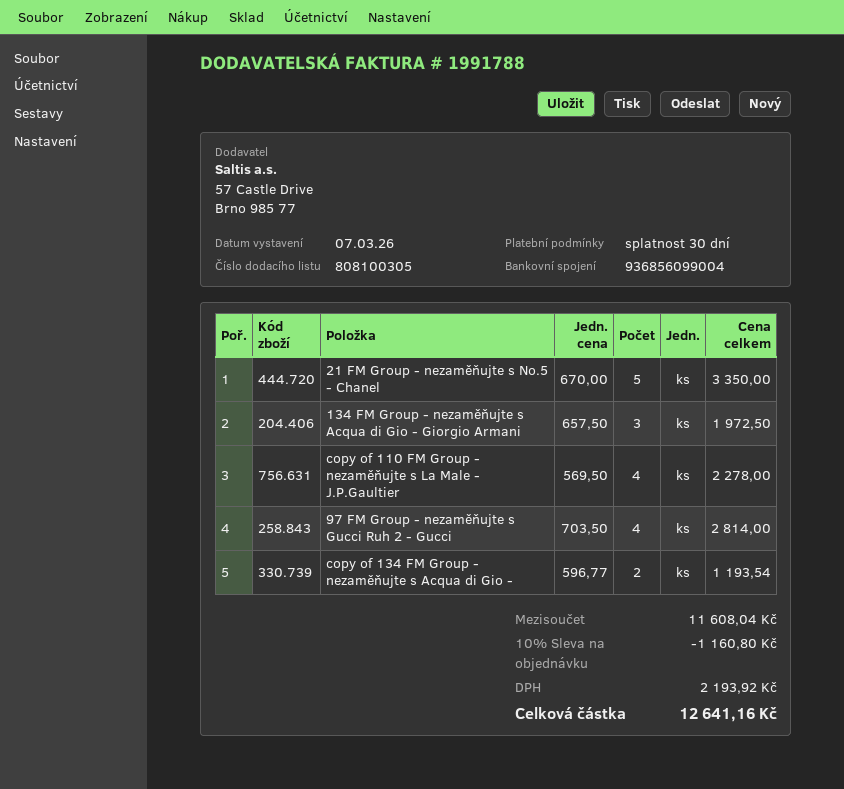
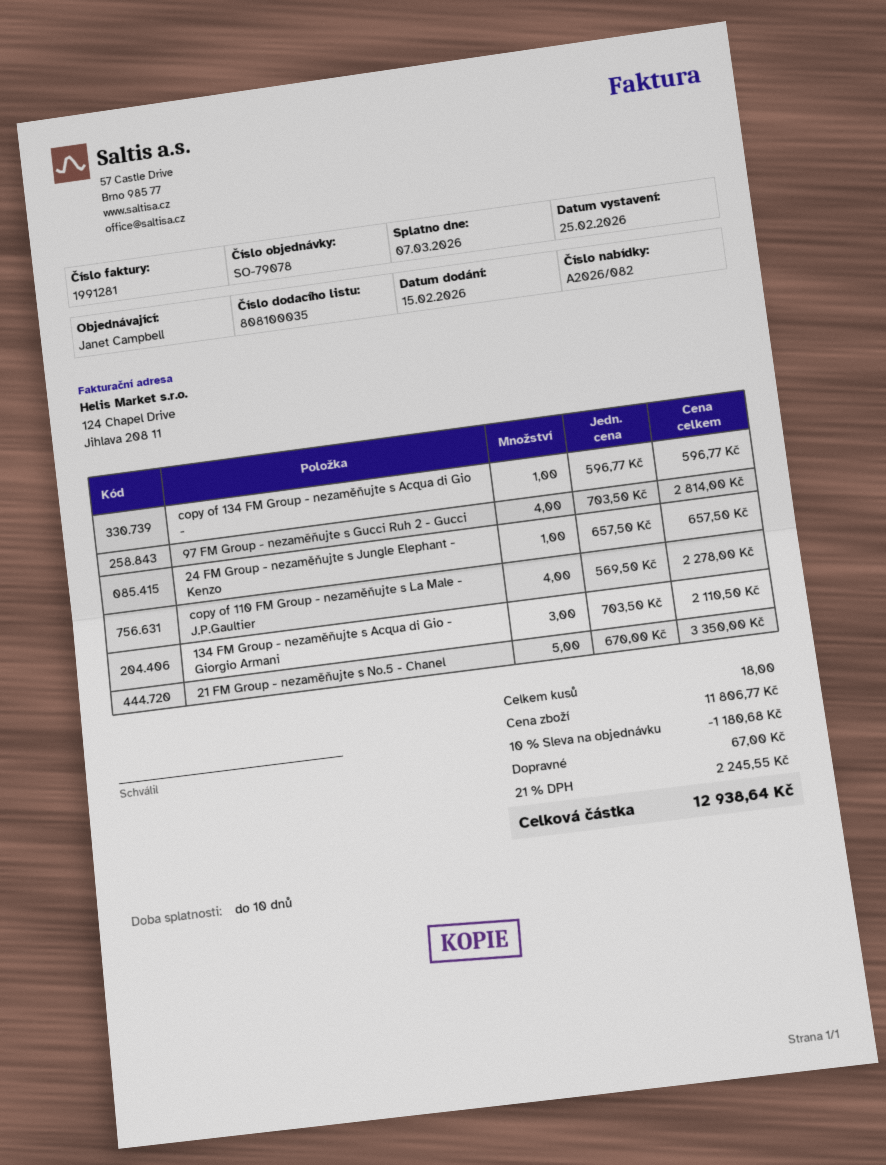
delivery note number: 808100305 -> 808100035
invoice number: 1991788 -> 1991281
invoice date: 2026-03-07 -> 2026-02-25
payment terms: 30 days -> 10 days
134 FM Group - nezaměňujte s Acqua di Gio - Giorgio Armani: 3 x 657.50 = 1972.50 -> 3 x 703.50 = 2110.50
copy of 134 FM Group - nezaměňujte s Acqua di Gio -: 2 x 596.77 = 1193.54 -> 1 x 596.77 = 596.77
24 FM Group - nezaměňujte s Jungle Elephant - Kenzo: none -> 1 x 657.50 = 657.50
subtotal: 11608.04 -> 11806.77
discount: 10% = 1160.80 -> 10% = 1180.68
shipping: none -> 67.00
tax: 2193.92 -> 2245.55
total: 12641.16 -> 12938.64

